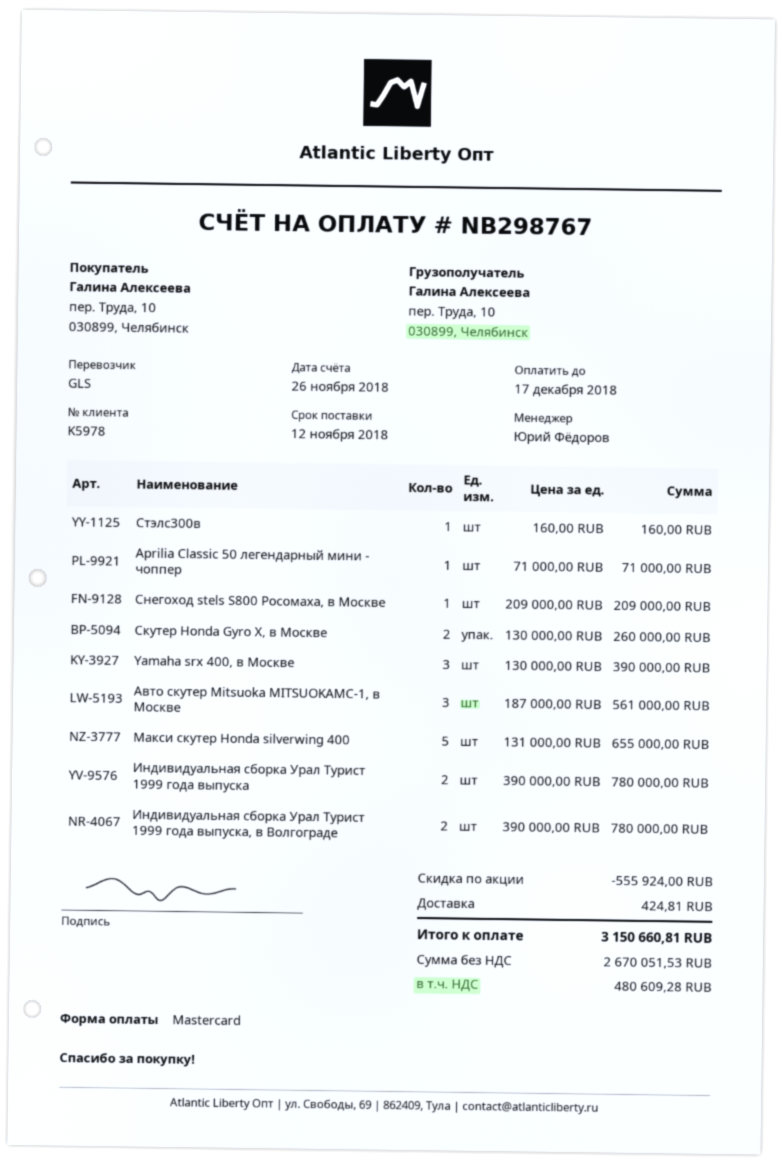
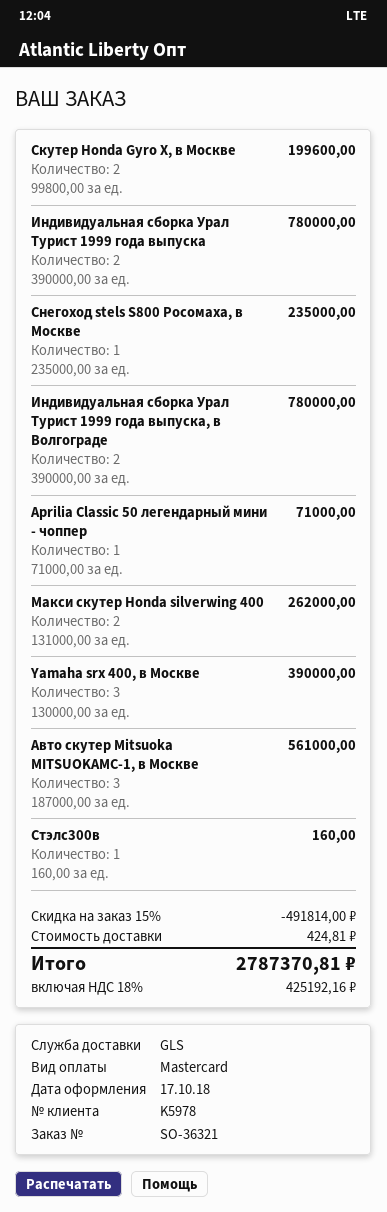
Снегоход stels S800 Росомаха, в Москве: 1 x 209000.00 = 209000.00 -> 1 x 235000.00 = 235000.00
Скутер Honda Gyro X, в Москве: 2 x 130000.00 = 260000.00 -> 2 x 99800.00 = 199600.00
Макси скутер Honda silverwing 400: 5 x 131000.00 = 655000.00 -> 2 x 131000.00 = 262000.00
discount: 555924.00 -> 491814.00
tax: 480609.28 -> 425192.16
total: 3150660.81 -> 2787370.81

